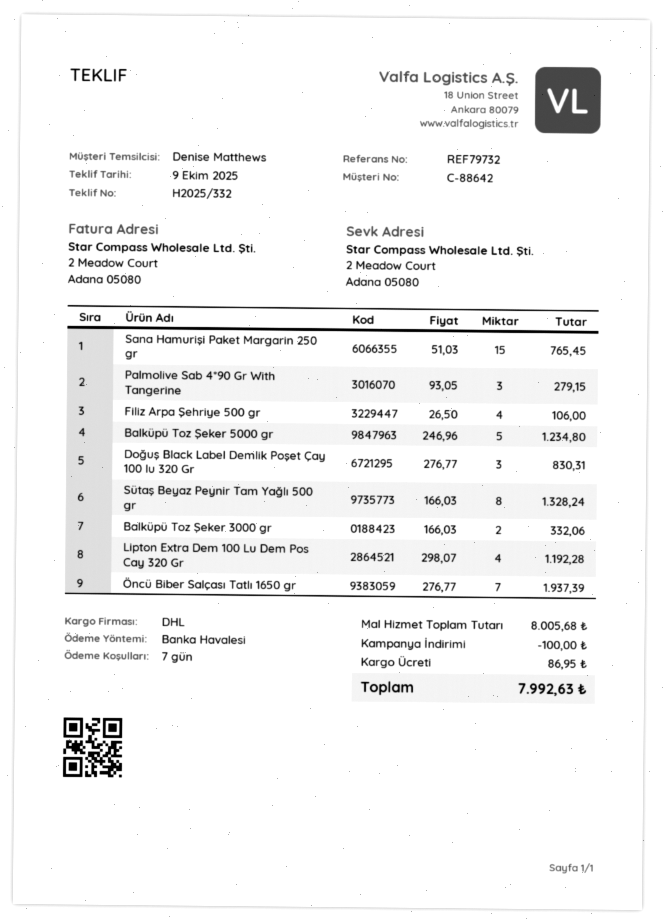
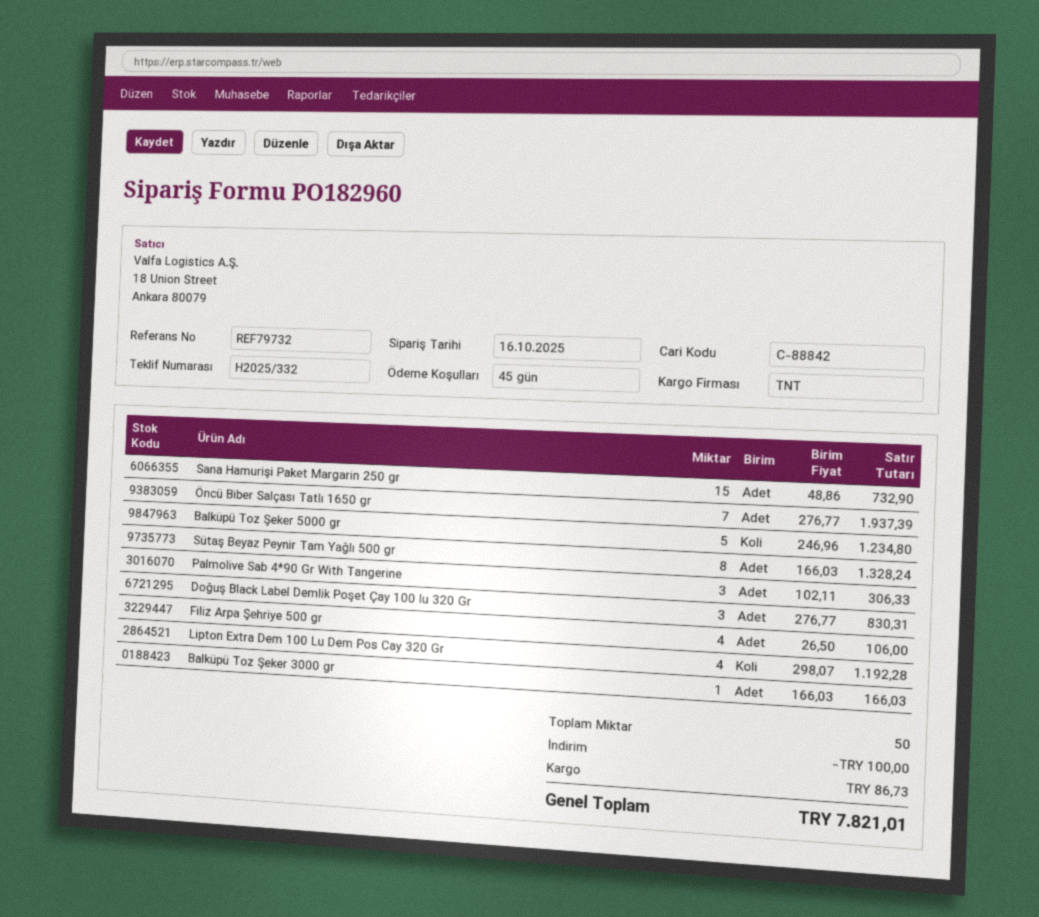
payment terms: 7 days -> 45 days
customer number: C-88642 -> C-88842
shipping method: DHL -> TNT
Sana Hamurişi Paket Margarin 250 gr: 15 x 51.03 = 765.45 -> 15 x 48.86 = 732.90
Palmolive Sab 4*90 Gr With Tangerine: 3 x 93.05 = 279.15 -> 3 x 102.11 = 306.33
Balküpü Toz Şeker 3000 gr: 2 x 166.03 = 332.06 -> 1 x 166.03 = 166.03
shipping: 86.95 -> 86.73
total: 7992.63 -> 7821.01

